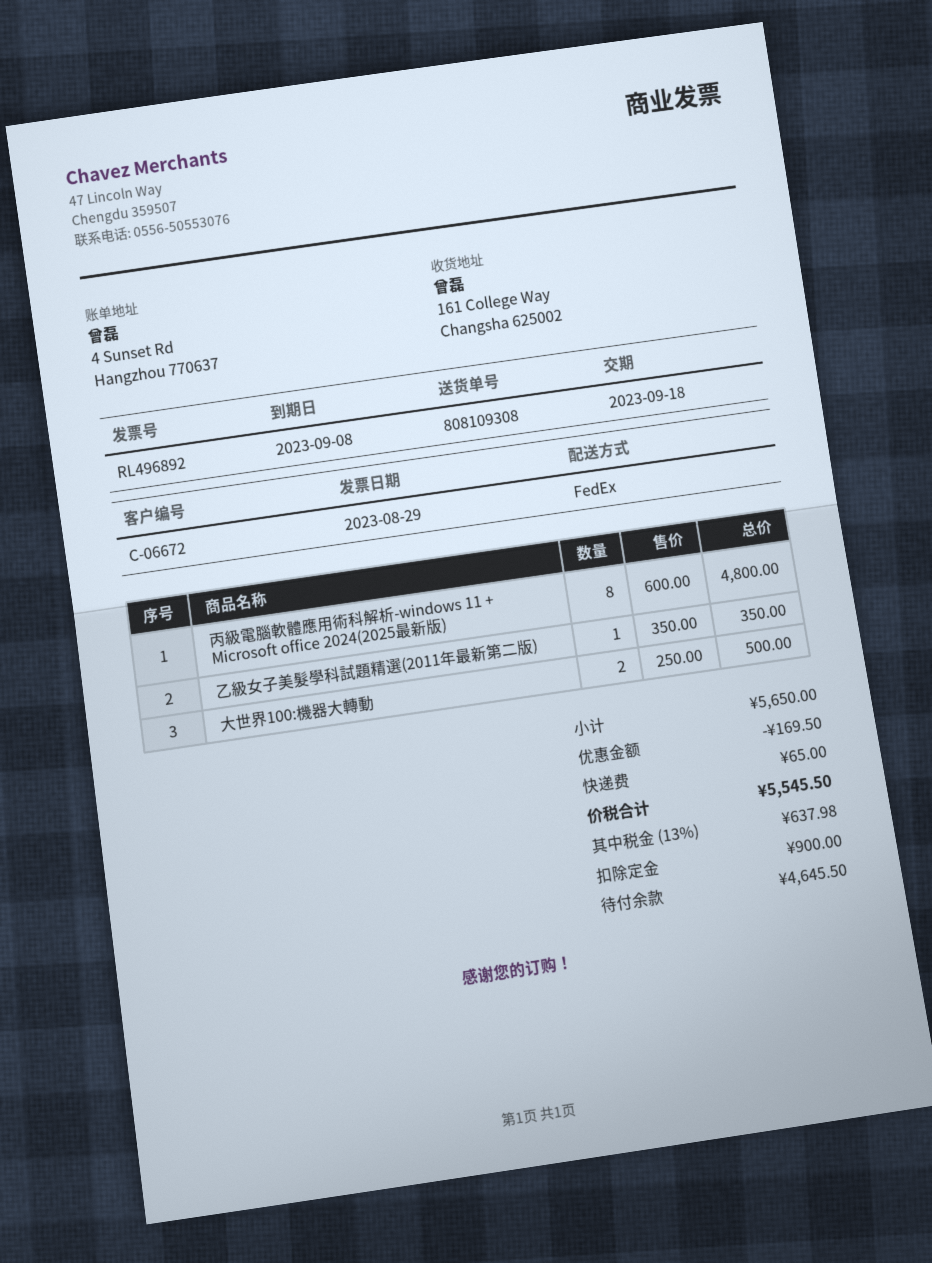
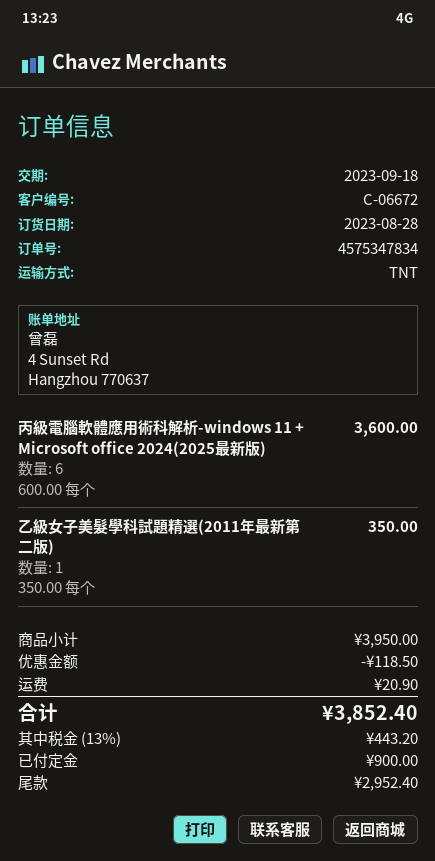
shipping method: FedEx -> TNT
丙級電腦軟體應用術科解析-windows 11 + Microsoft office 2024(2025最新版): 8 x 600.00 = 4800.00 -> 6 x 600.00 = 3600.00
大世界100:機器大轉動: 2 x 250.00 = 500.00 -> none
subtotal: 5650.00 -> 3950.00
discount: 169.50 -> 118.50
shipping: 65.00 -> 20.90
tax: 13% = 637.98 -> 13% = 443.20
total: 5545.50 -> 3852.40
balance: 4645.50 -> 2952.40

